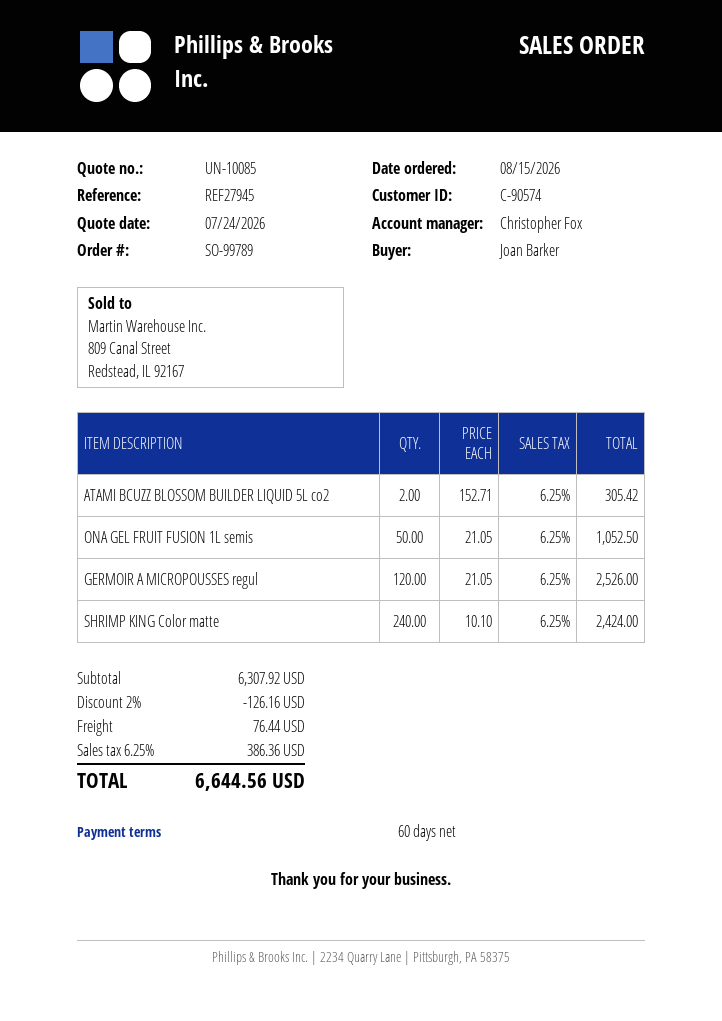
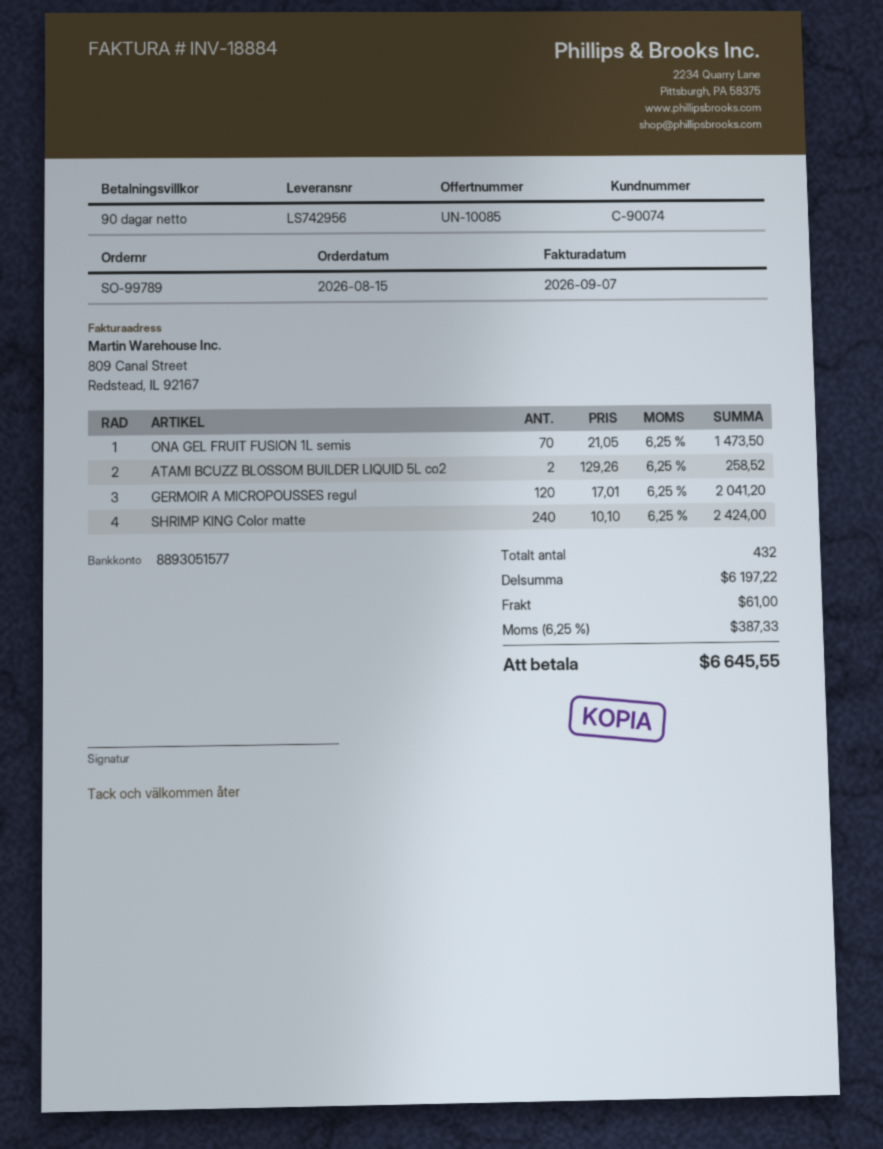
payment terms: 60 days -> 90 days
customer number: C-90574 -> C-90074
ATAMI BCUZZ BLOSSOM BUILDER LIQUID 5L co2: 2 x 152.71 = 305.42 -> 2 x 129.26 = 258.52
ONA GEL FRUIT FUSION 1L semis: 50 x 21.05 = 1052.50 -> 70 x 21.05 = 1473.50
GERMOIR A MICROPOUSSES regul: 120 x 21.05 = 2526.00 -> 120 x 17.01 = 2041.20
subtotal: 6307.92 -> 6197.22
discount: 2% = 126.16 -> none
shipping: 76.44 -> 61.00
tax: 6.25% = 386.36 -> 6.25% = 387.33
total: 6644.56 -> 6645.55

